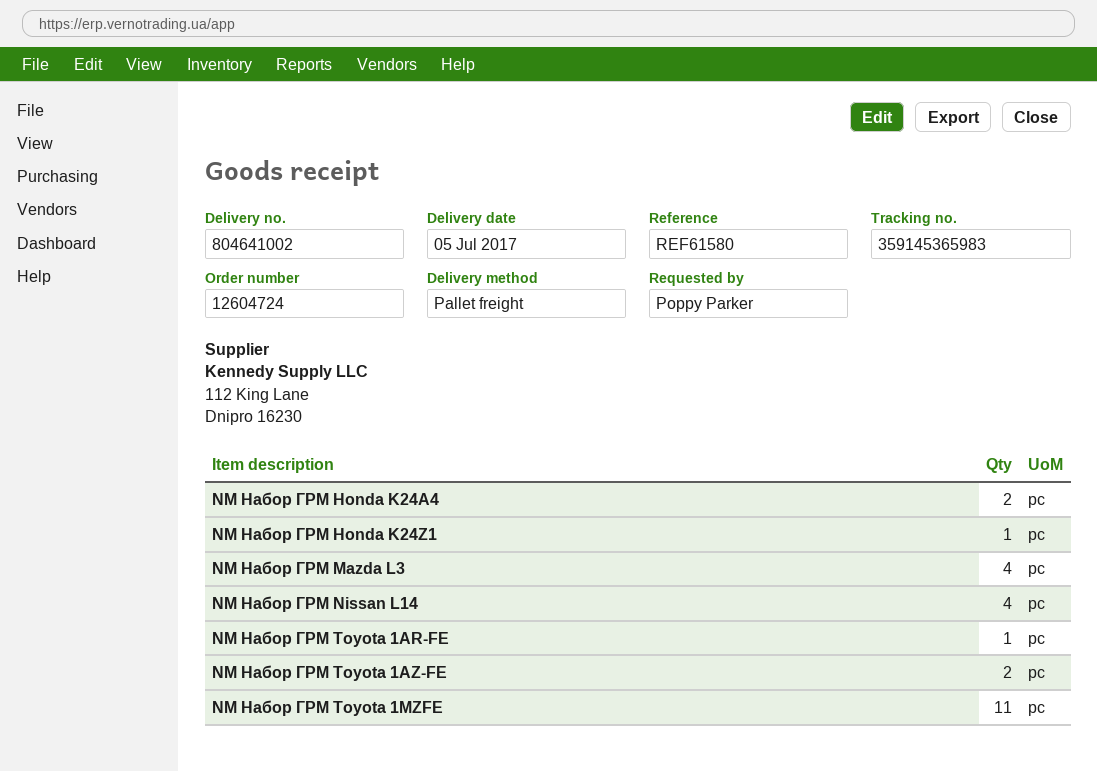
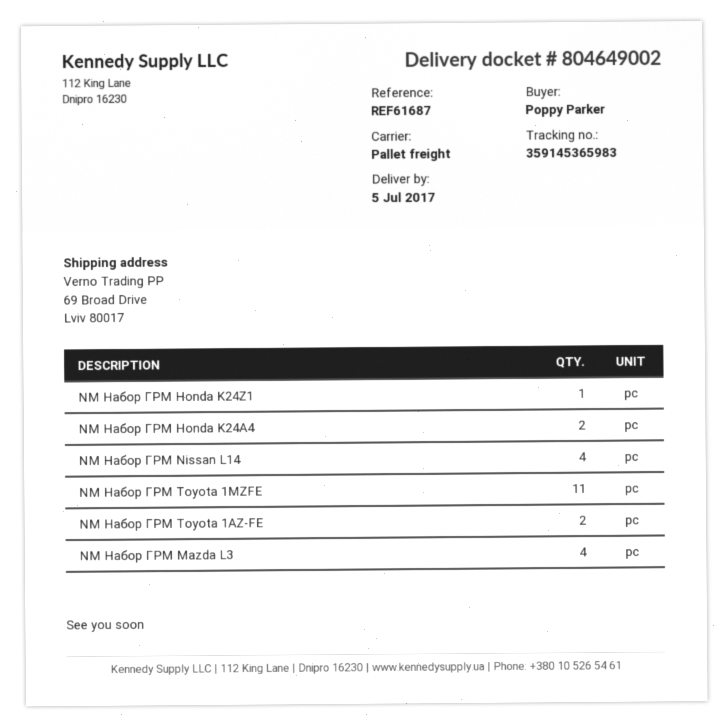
delivery note number: 804641002 -> 804649002
reference: REF61580 -> REF61687
NM Набор ГРМ Toyota 1AR-FE: 1 -> none

